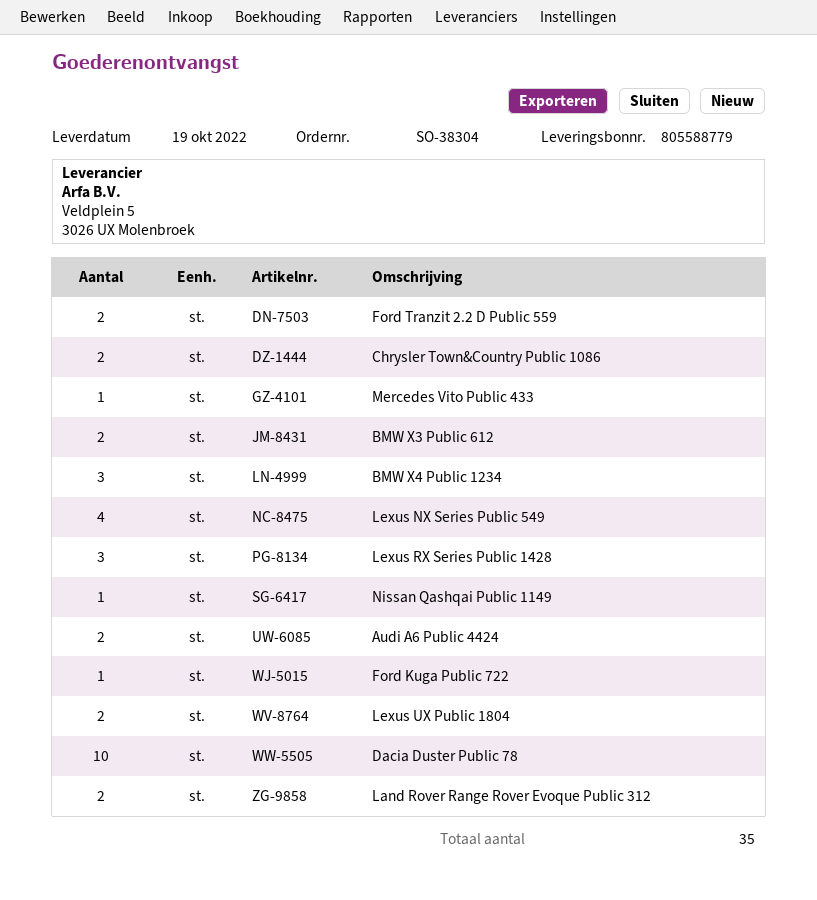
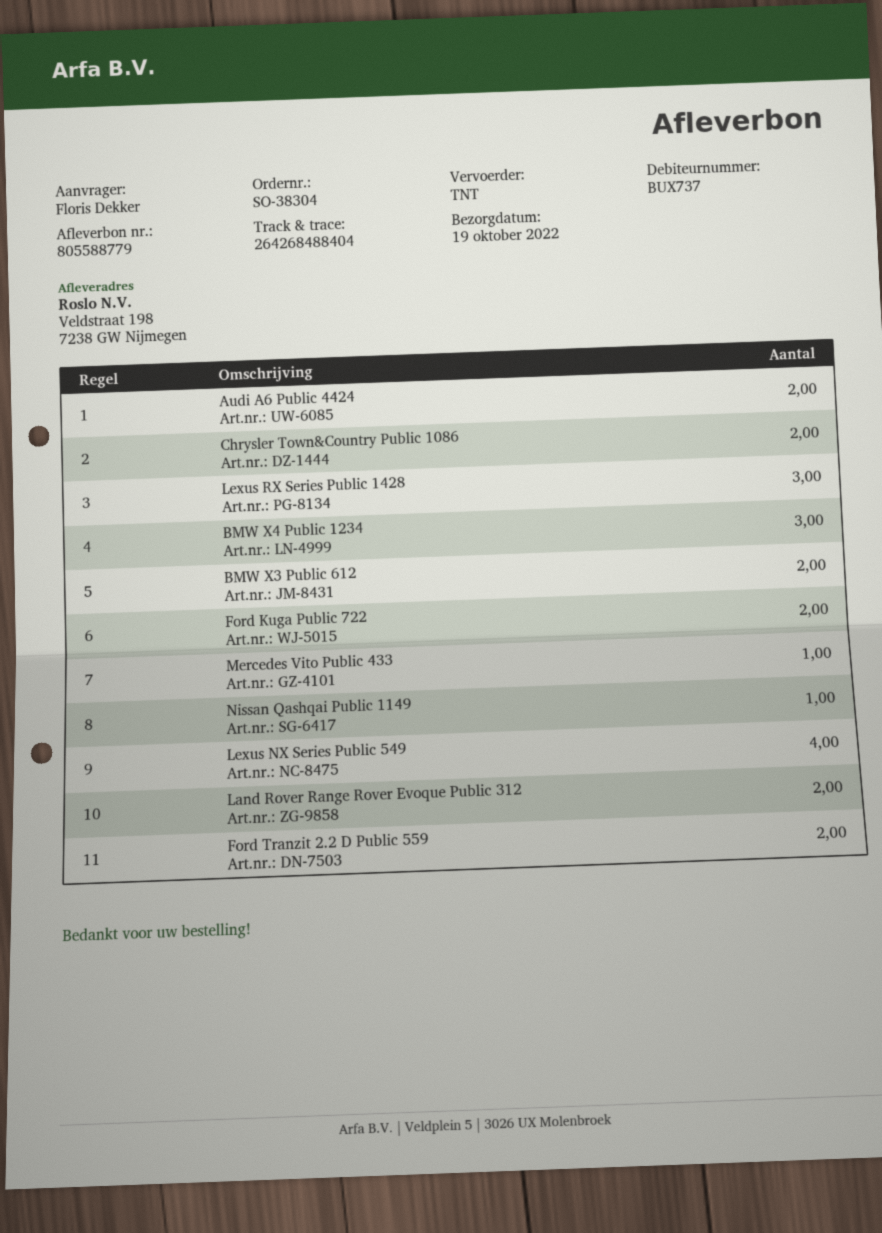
Ford Kuga Public 722: 1 -> 2
Lexus UX Public 1804: 2 -> none
Dacia Duster Public 78: 10 -> none

